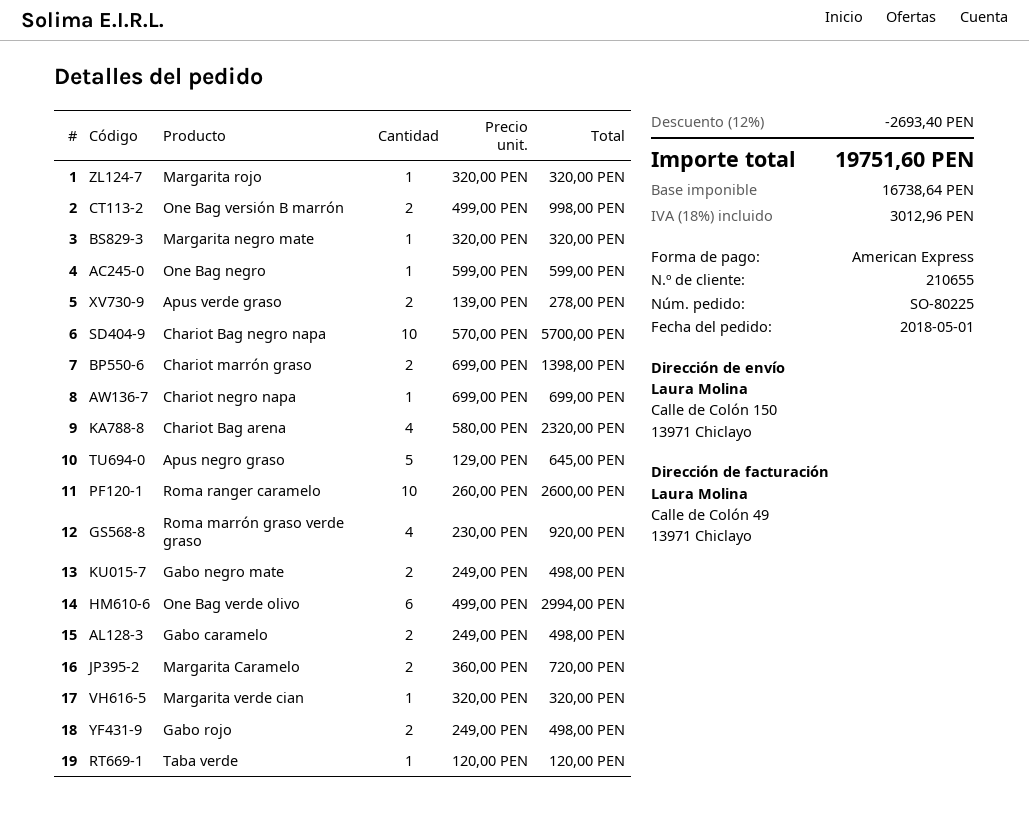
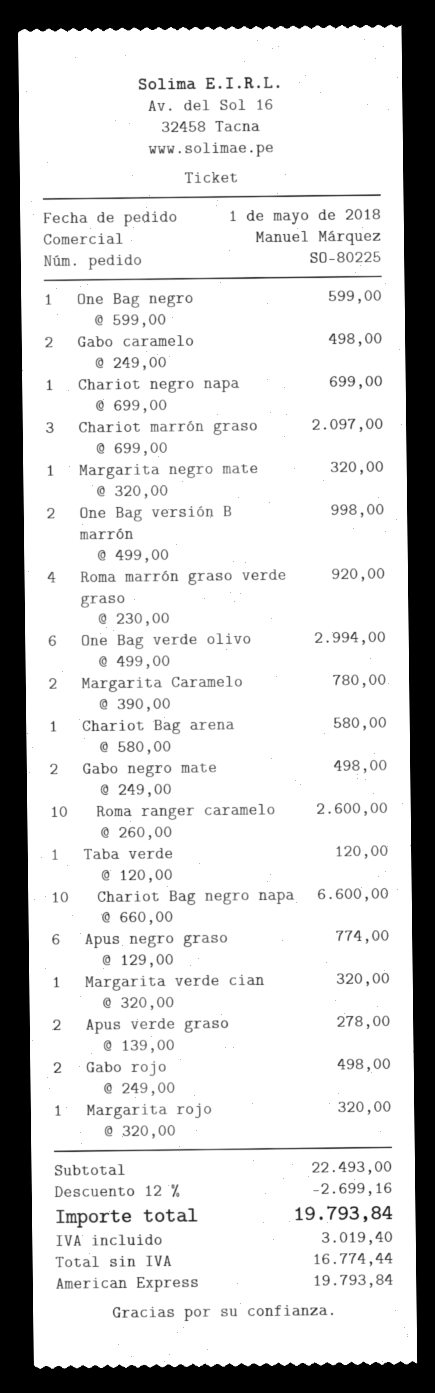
Chariot Bag negro napa: 10 x 570.00 = 5700.00 -> 10 x 660.00 = 6600.00
Chariot marrón graso: 2 x 699.00 = 1398.00 -> 3 x 699.00 = 2097.00
Chariot Bag arena: 4 x 580.00 = 2320.00 -> 1 x 580.00 = 580.00
Apus negro graso: 5 x 129.00 = 645.00 -> 6 x 129.00 = 774.00
Margarita Caramelo: 2 x 360.00 = 720.00 -> 2 x 390.00 = 780.00
discount: 12% = 2693.40 -> 12% = 2699.16
net: 16738.64 -> 16774.44
tax: 3012.96 -> 3019.40
total: 19751.60 -> 19793.84

